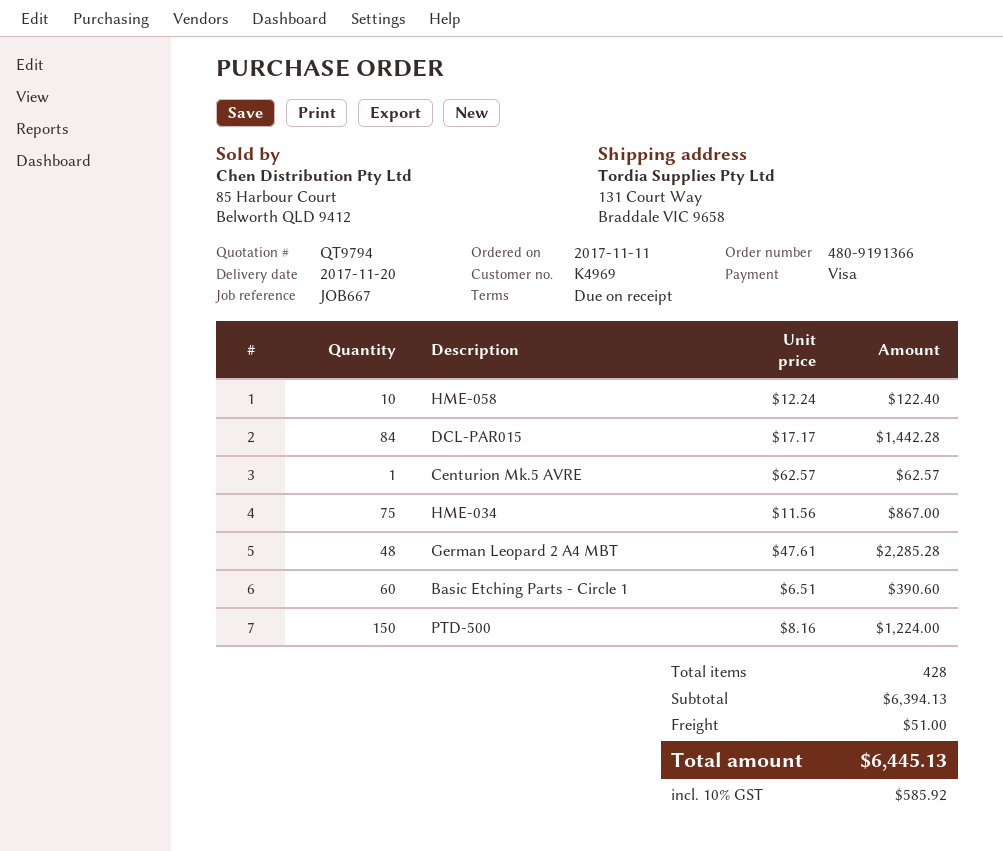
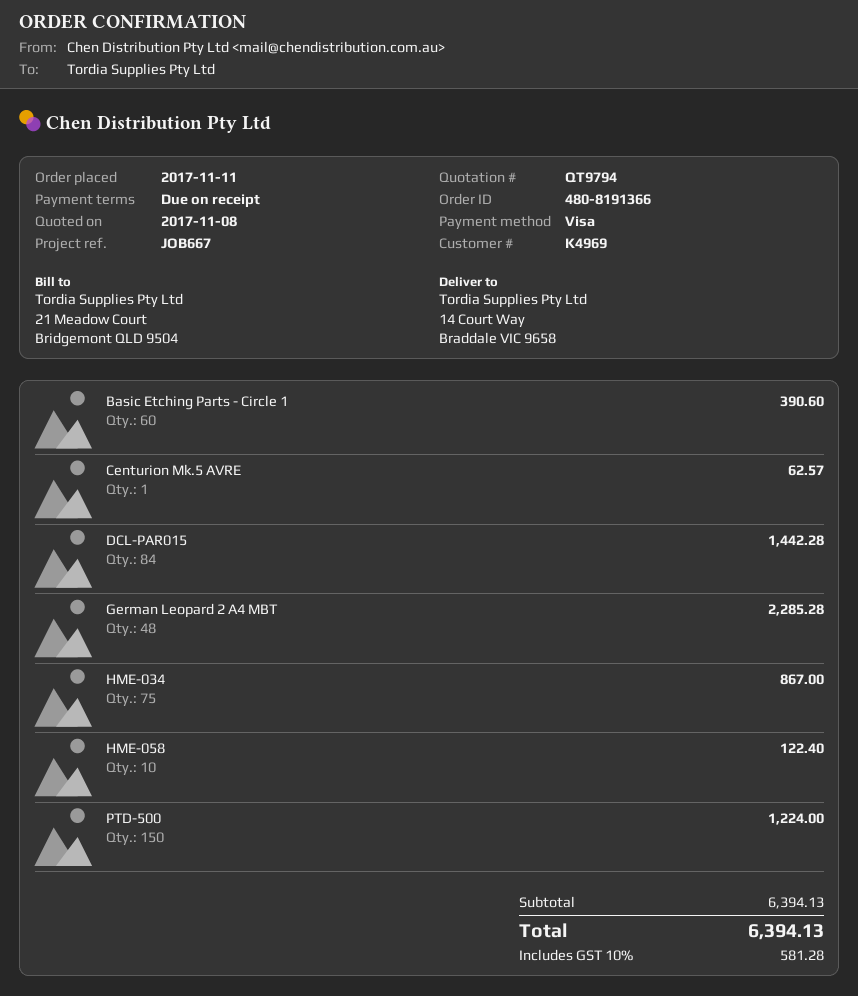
order number: 480-9191366 -> 480-8191366
ship to: 131 Court Way, Braddale VIC 9658 -> 14 Court Way, Braddale VIC 9658
shipping: 51.00 -> none
tax: 10% = 585.92 -> 10% = 581.28
total: 6445.13 -> 6394.13

